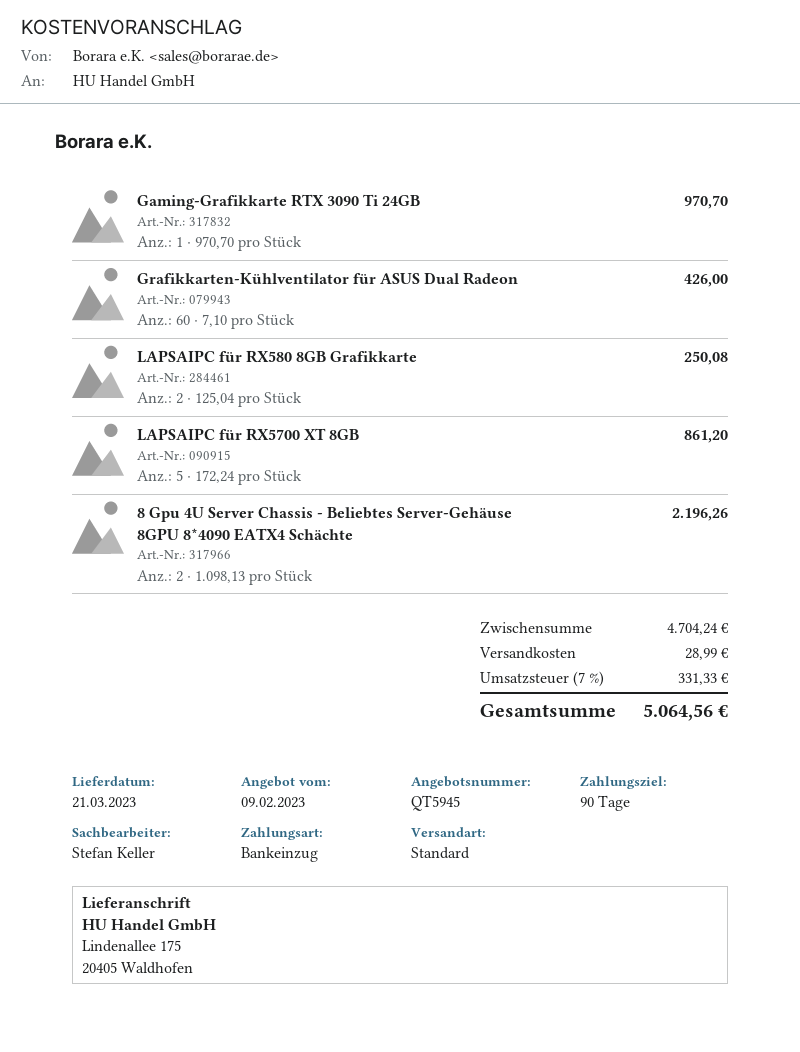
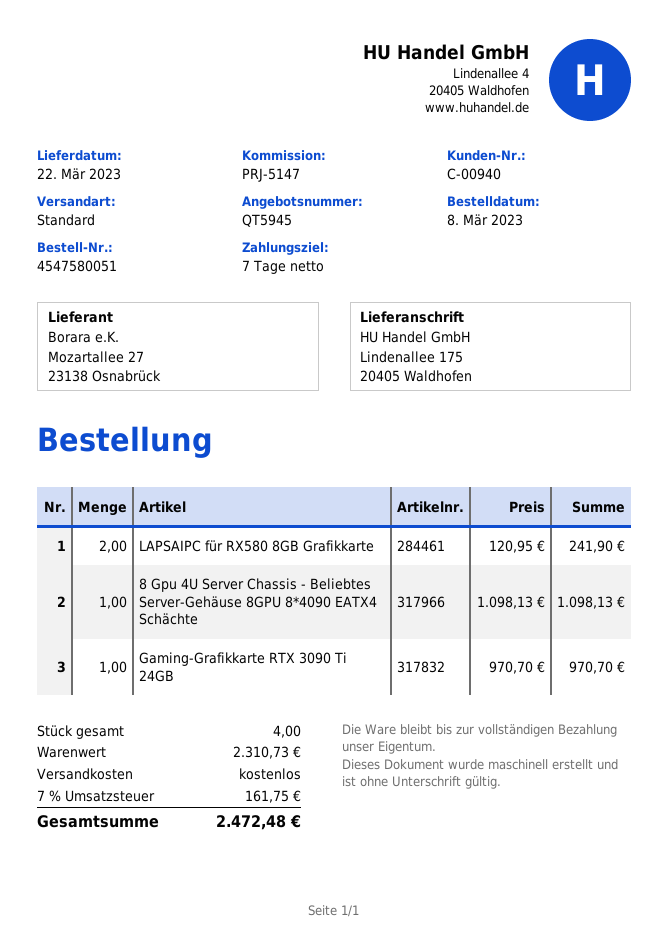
delivery date: 2023-03-21 -> 2023-03-22
payment terms: 90 days -> 7 days
Grafikkarten-Kühlventilator für ASUS Dual Radeon: 60 x 7.10 = 426.00 -> none
LAPSAIPC für RX580 8GB Grafikkarte: 2 x 125.04 = 250.08 -> 2 x 120.95 = 241.90
LAPSAIPC für RX5700 XT 8GB: 5 x 172.24 = 861.20 -> none
8 Gpu 4U Server Chassis - Beliebtes Server-Gehäuse 8GPU 8*4090 EATX4 Schächte: 2 x 1098.13 = 2196.26 -> 1 x 1098.13 = 1098.13
subtotal: 4704.24 -> 2310.73
shipping: 28.99 -> 0.00
tax: 7% = 331.33 -> 7% = 161.75
total: 5064.56 -> 2472.48

